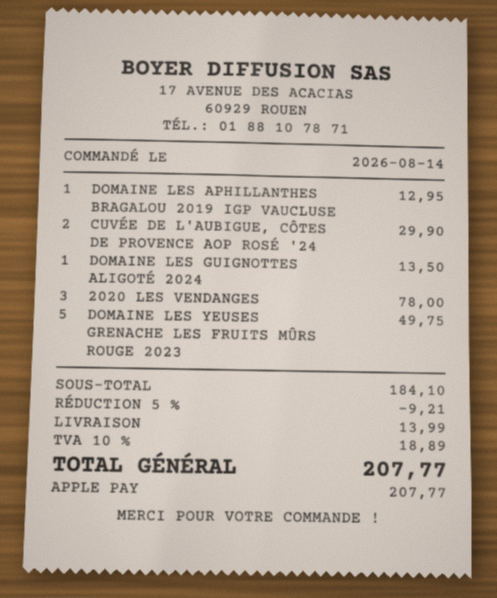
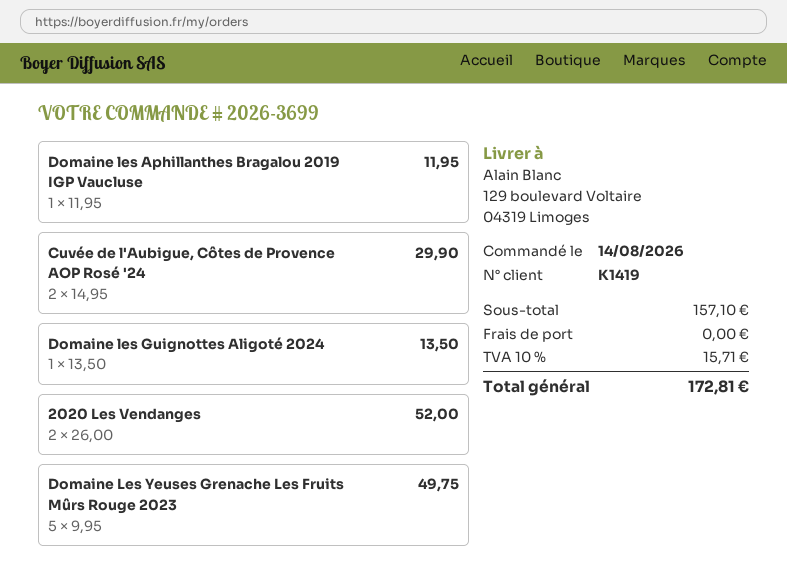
DOMAINE LES APHILLANTHES BRAGALOU 2019 IGP VAUCLUSE: 1 for 12.95 -> 1 for 11.95
2020 LES VENDANGES: 3 for 78.00 -> 2 for 52.00
subtotal: 184.10 -> 157.10
discount: 5% = 9.21 -> none
shipping: 13.99 -> 0.00
tax: 10% = 18.89 -> 10% = 15.71
total: 207.77 -> 172.81

